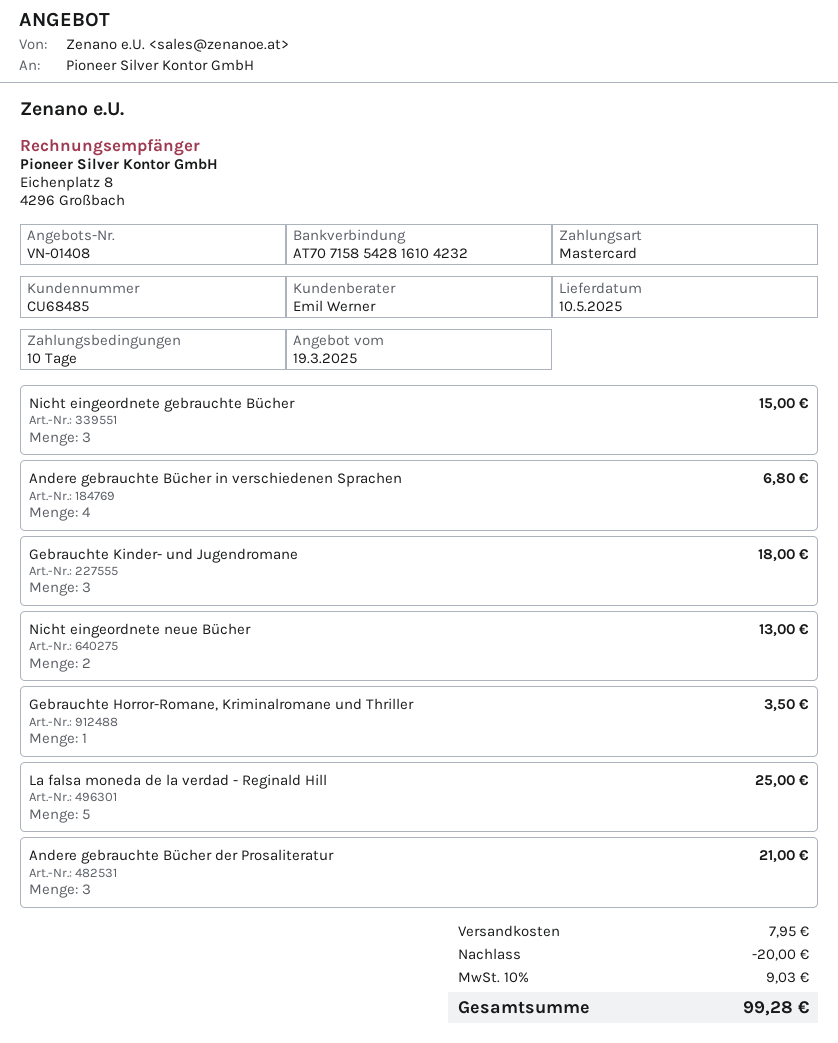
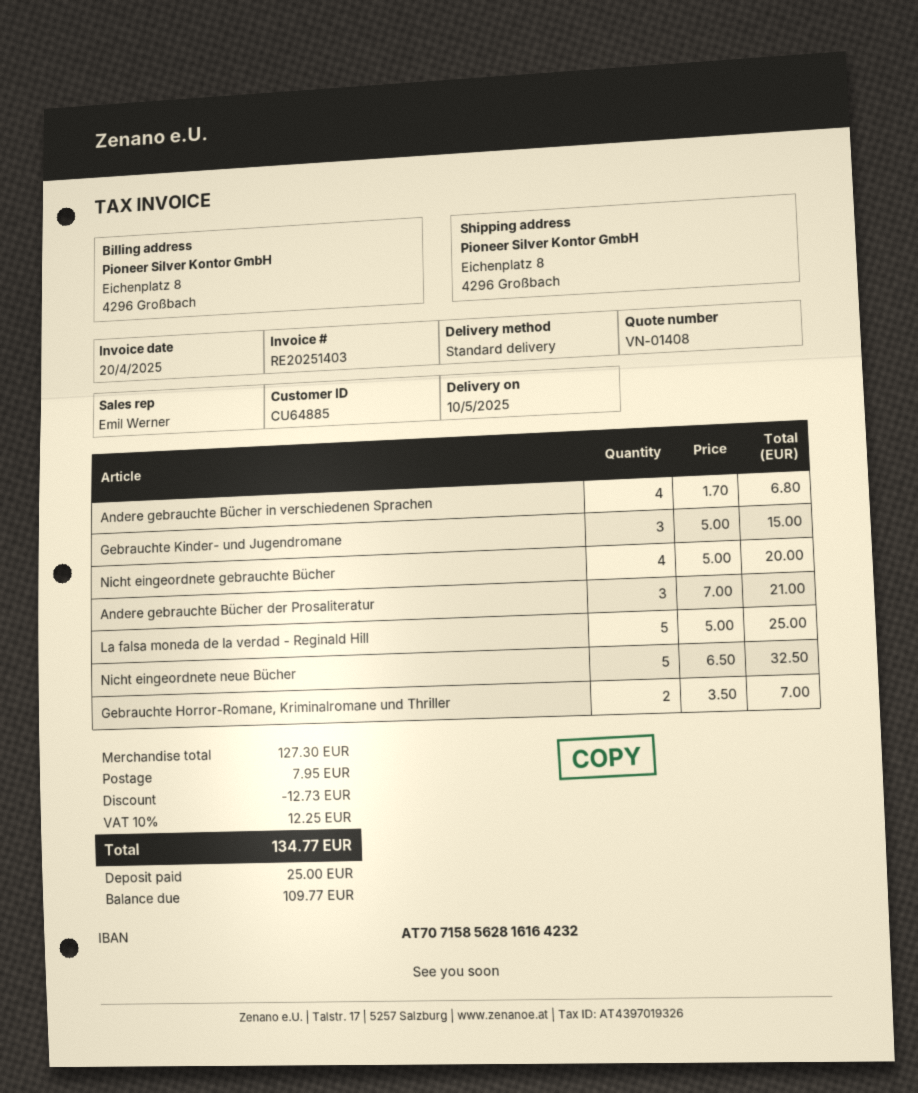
customer number: CU68485 -> CU64885
bank account: AT707158542816104232 -> AT707158562816164232
Nicht eingeordnete gebrauchte Bücher: 3 for 15.00 -> 4 for 20.00
Gebrauchte Kinder- und Jugendromane: 3 for 18.00 -> 3 for 15.00
Nicht eingeordnete neue Bücher: 2 for 13.00 -> 5 for 32.50
Gebrauchte Horror-Romane, Kriminalromane und Thriller: 1 for 3.50 -> 2 for 7.00
discount: 20.00 -> 12.73
tax: 10% = 9.03 -> 10% = 12.25
total: 99.28 -> 134.77

